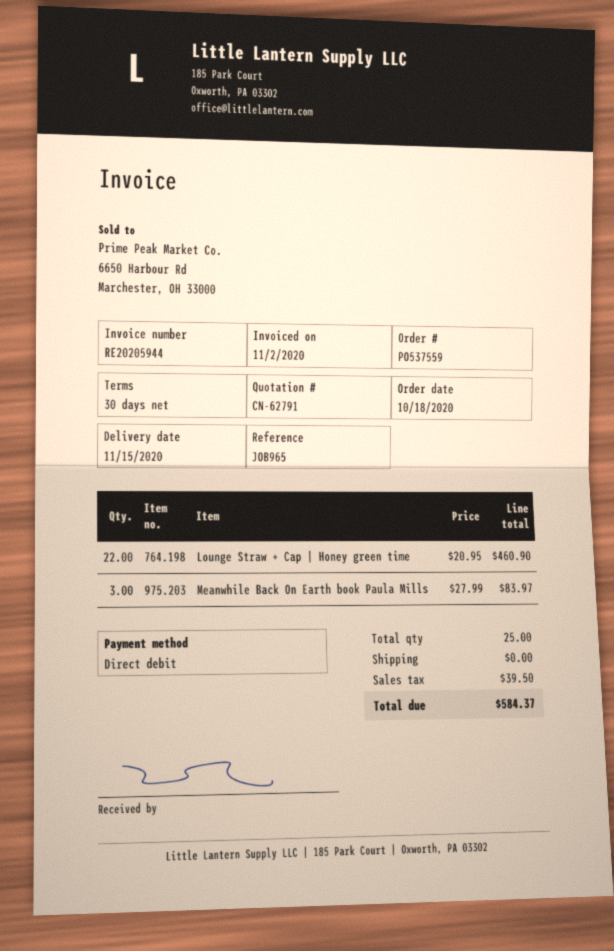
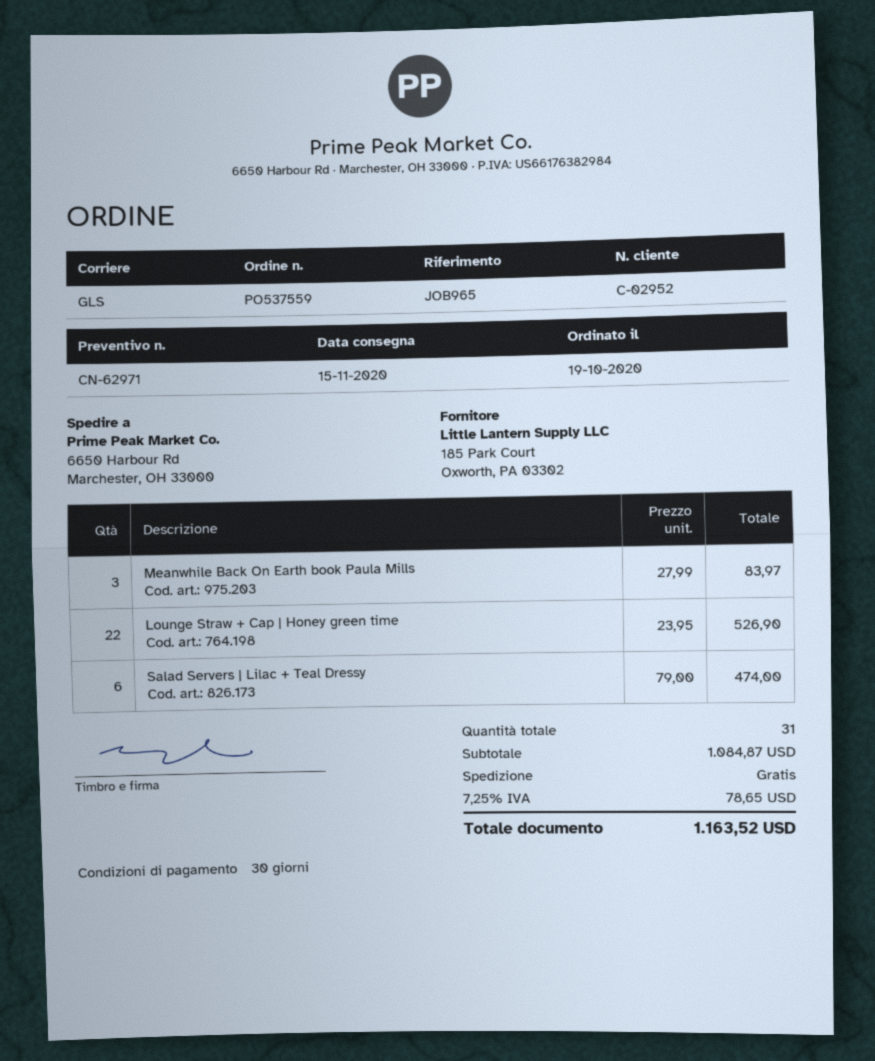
quote number: CN-62791 -> CN-62971
order date: 2020-10-18 -> 2020-10-19
Lounge Straw + Cap | Honey green time: 22 x 20.95 = 460.90 -> 22 x 23.95 = 526.90
Salad Servers | Lilac + Teal Dressy: none -> 6 x 79.00 = 474.00
total quantity: 25 -> 31
tax: 39.50 -> 78.65
total: 584.37 -> 1163.52

